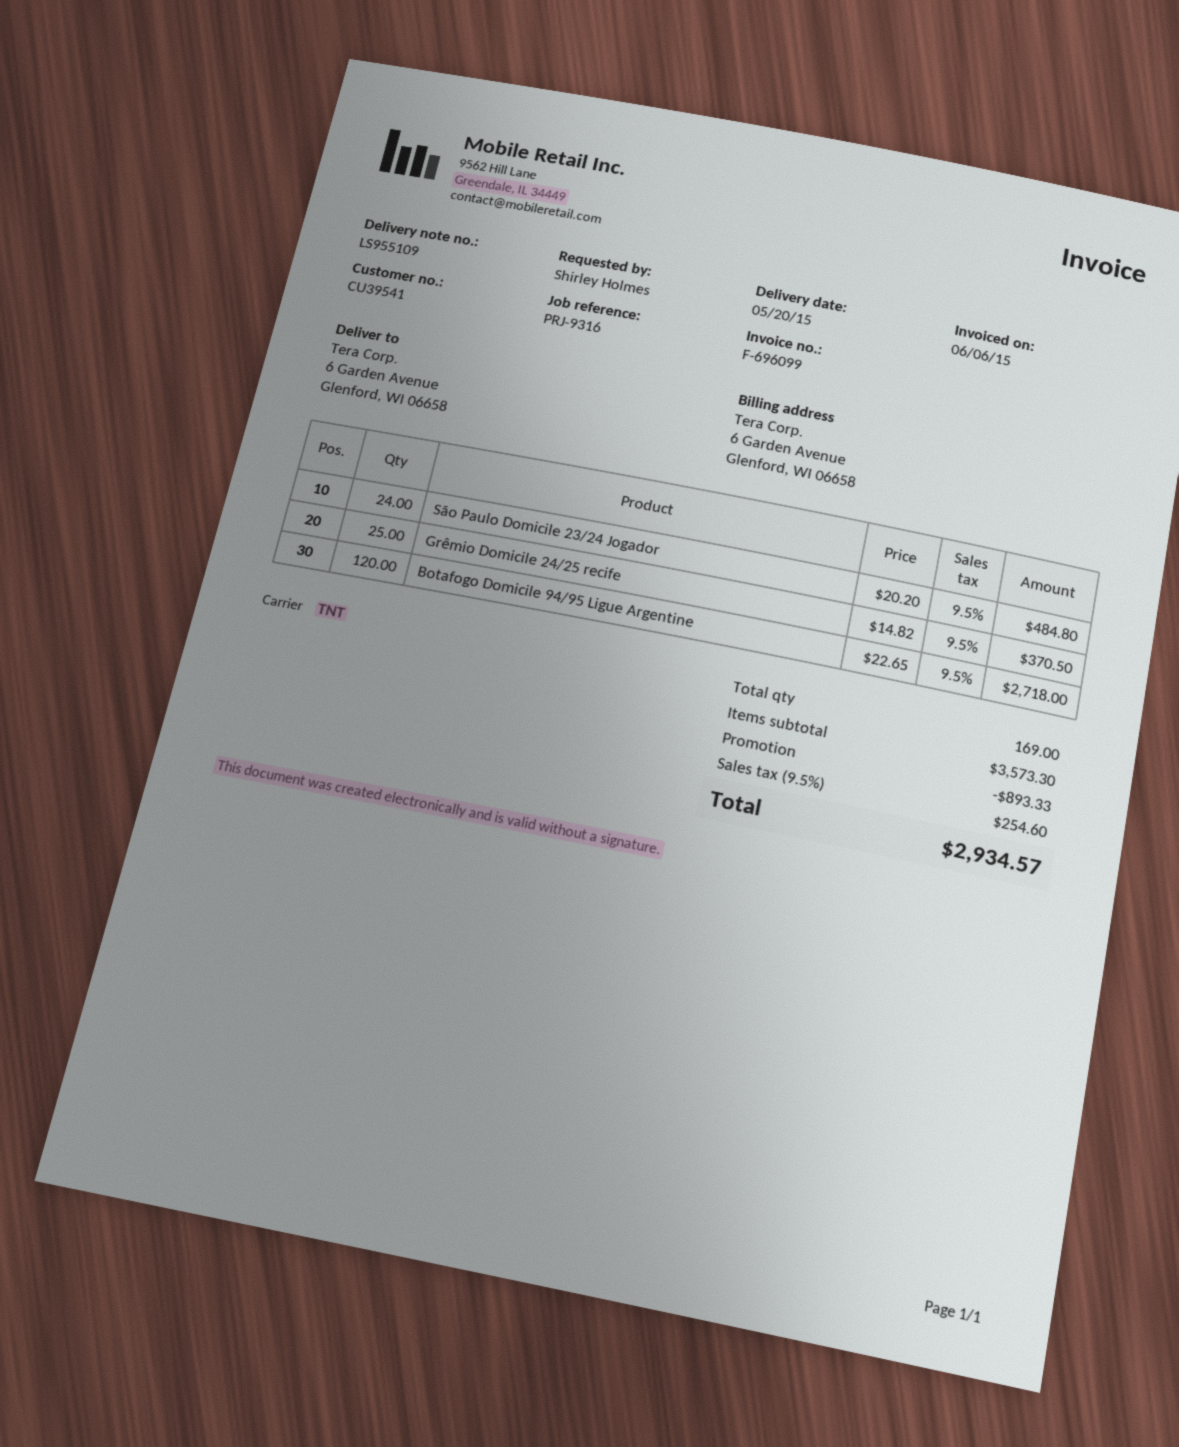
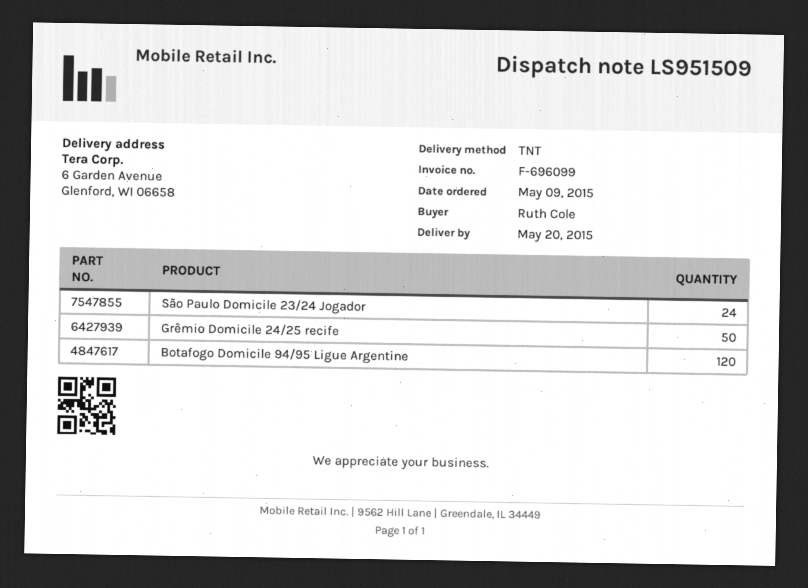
delivery note number: LS955109 -> LS951509
ordered by: Shirley Holmes -> Ruth Cole
Grêmio Domicile 24/25 recife: 25 -> 50

